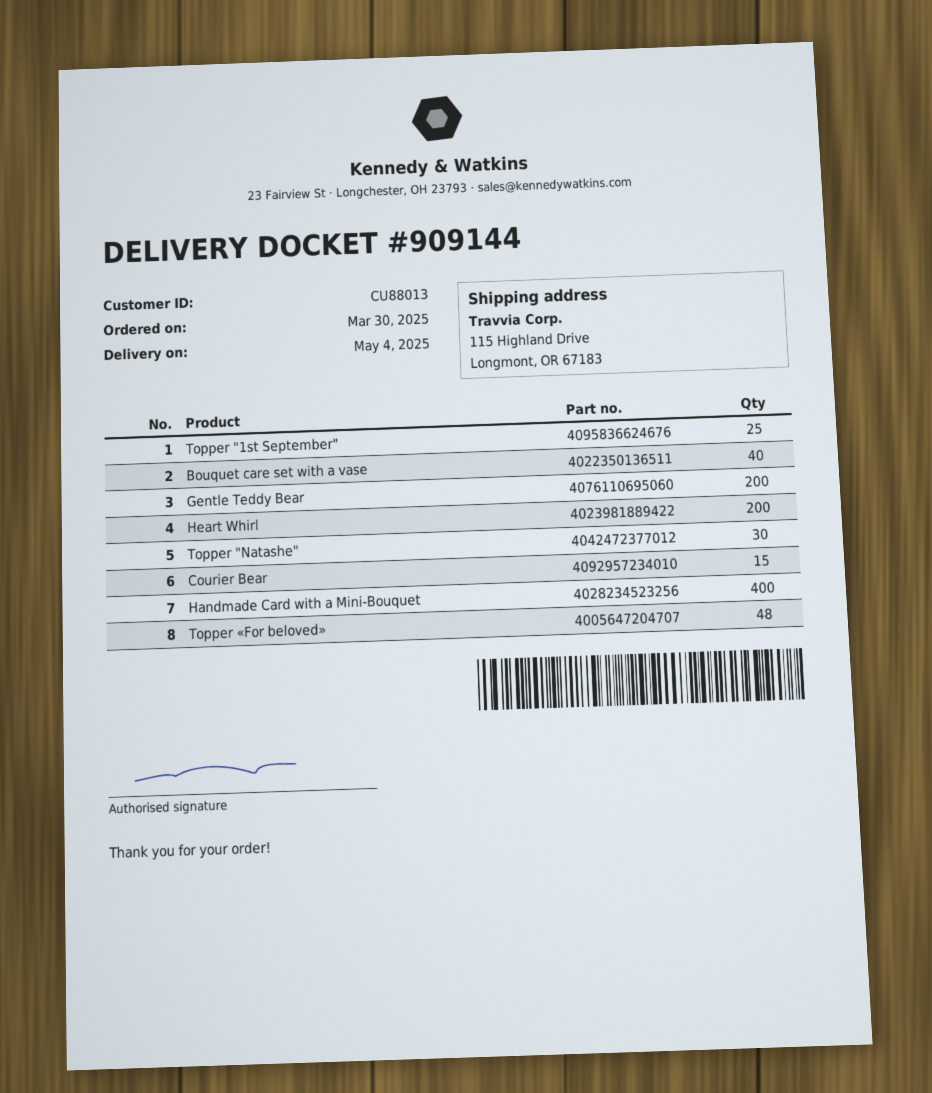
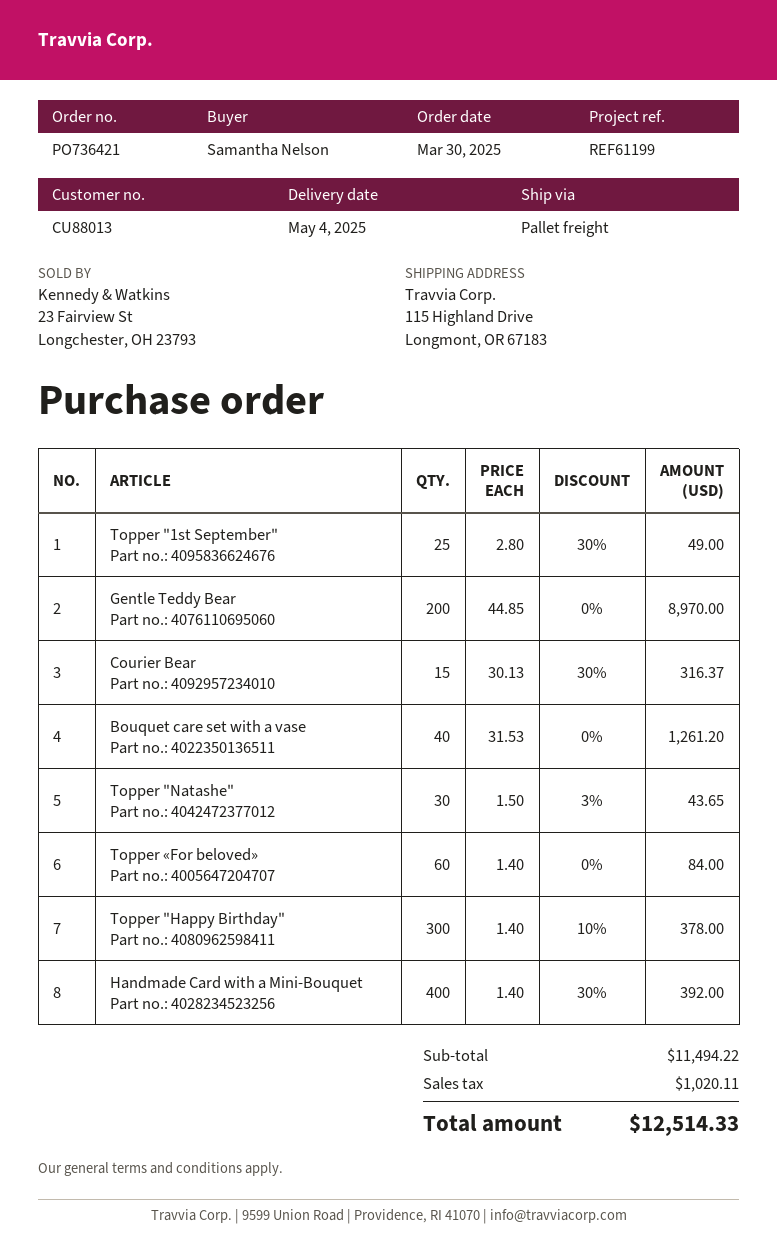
Heart Whirl: 200 -> none
Topper «For beloved»: 48 -> 60
Topper "Happy Birthday": none -> 300

